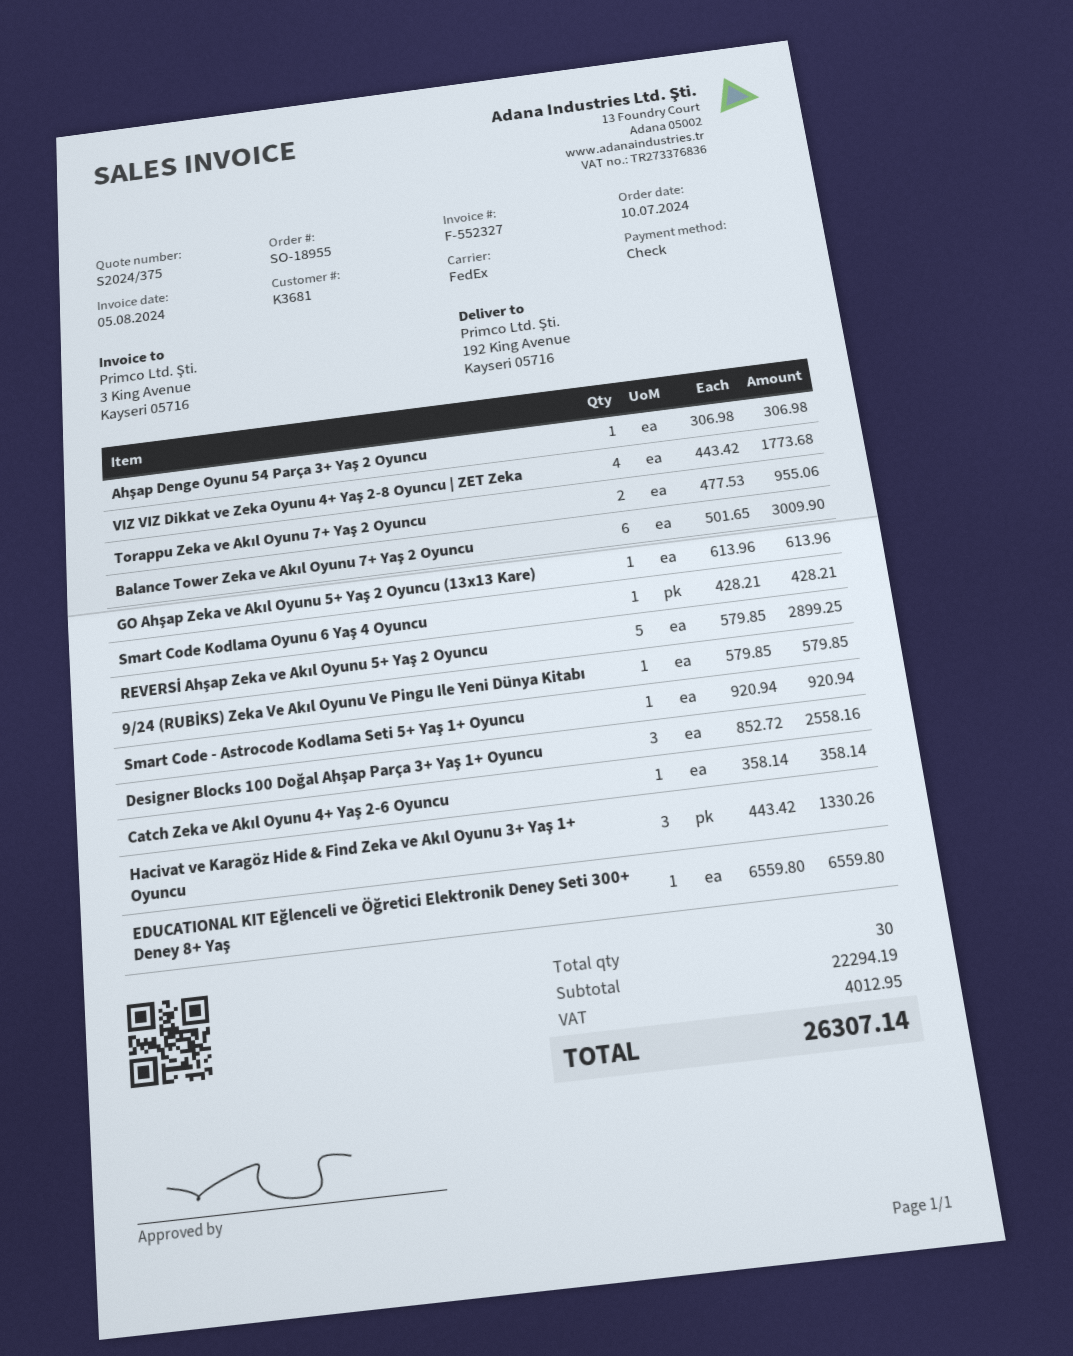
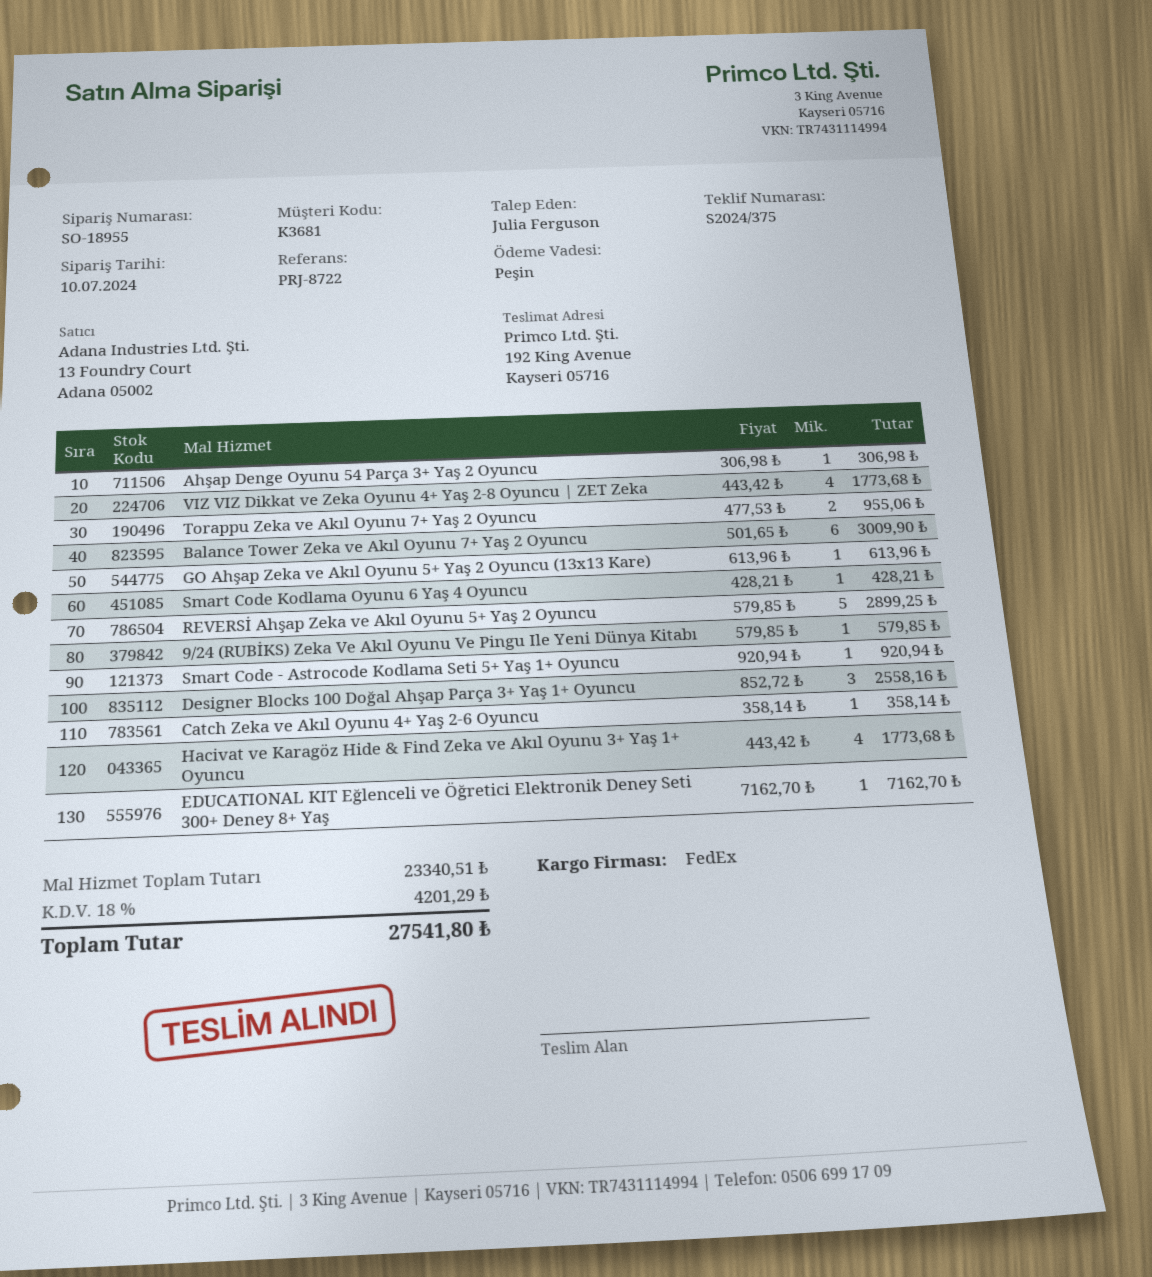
Hacivat ve Karagöz Hide & Find Zeka ve Akıl Oyunu 3+ Yaş 1+ Oyuncu: 3 x 443.42 = 1330.26 -> 4 x 443.42 = 1773.68
EDUCATIONAL KIT Eğlenceli ve Öğretici Elektronik Deney Seti 300+ Deney 8+ Yaş: 1 x 6559.80 = 6559.80 -> 1 x 7162.70 = 7162.70
subtotal: 22294.19 -> 23340.51
tax: 4012.95 -> 4201.29
total: 26307.14 -> 27541.80

